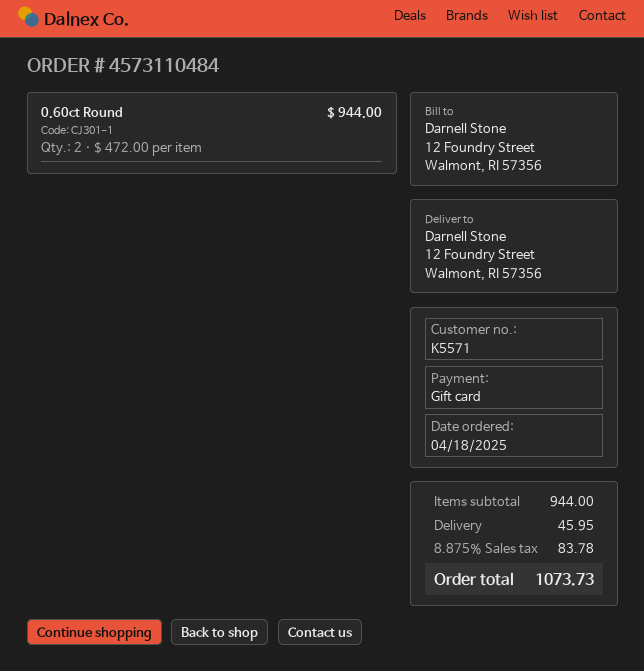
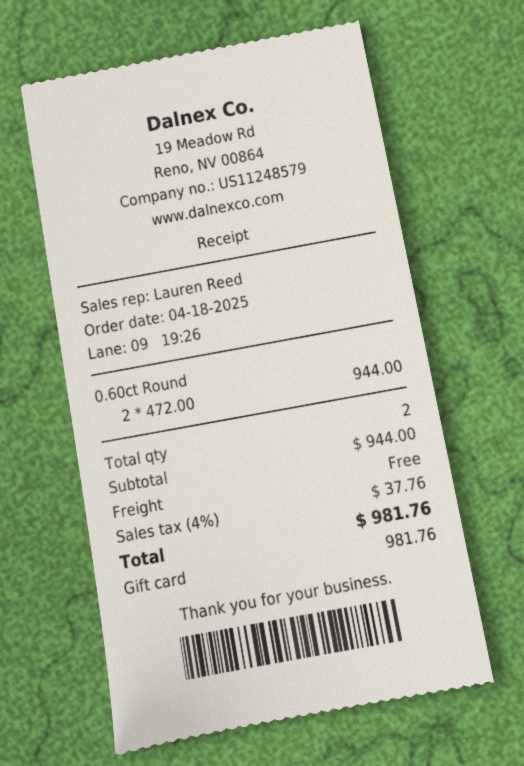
shipping: 45.95 -> 0.00
tax: 8.875% = 83.78 -> 4% = 37.76
total: 1073.73 -> 981.76

